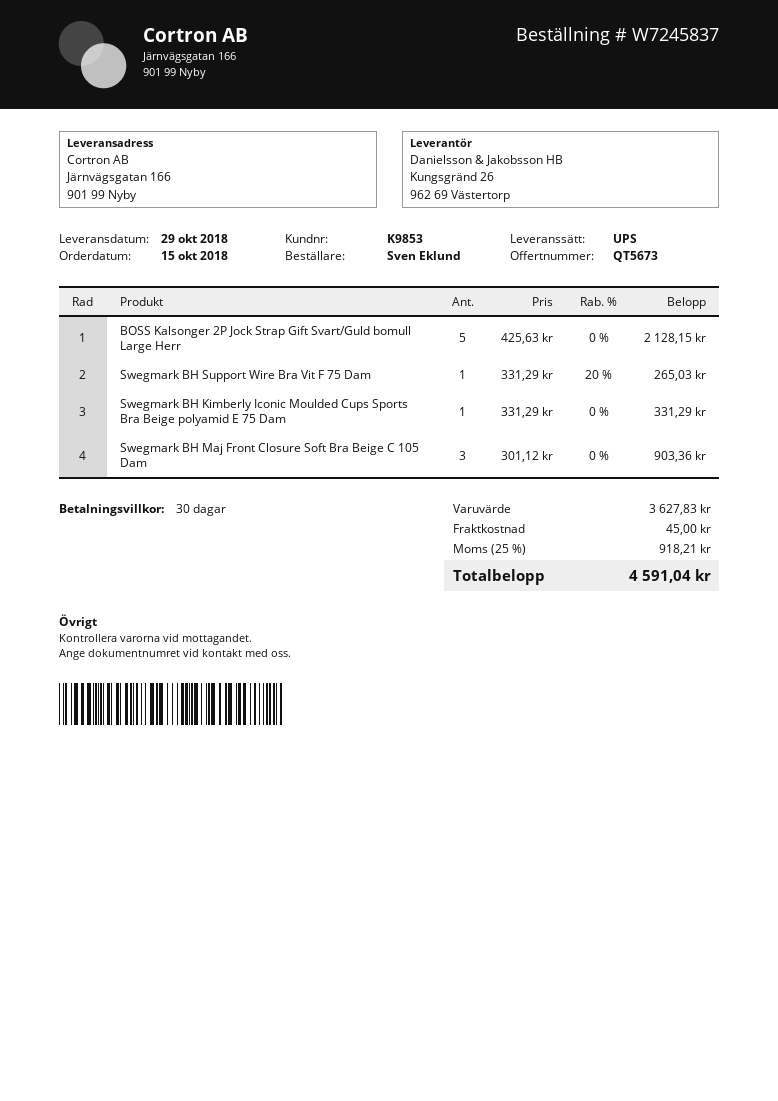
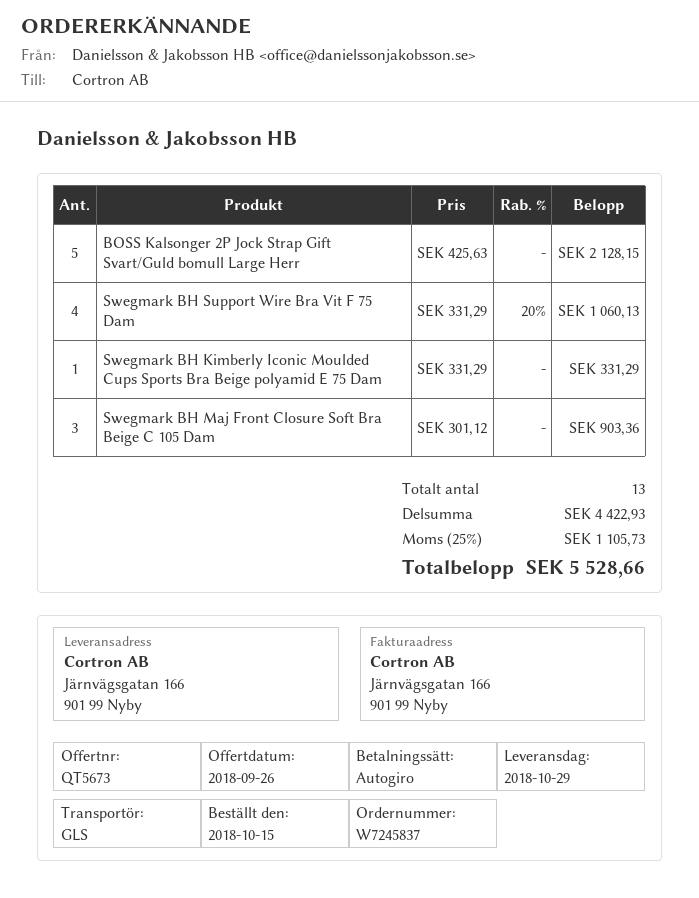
shipping method: UPS -> GLS
Swegmark BH Support Wire Bra Vit F 75 Dam: 1 x 331.29 - 20% = 265.03 -> 4 x 331.29 - 20% = 1060.13
subtotal: 3627.83 -> 4422.93
shipping: 45.00 -> none
tax: 25% = 918.21 -> 25% = 1105.73
total: 4591.04 -> 5528.66

